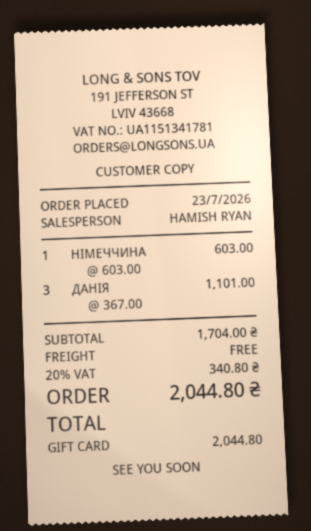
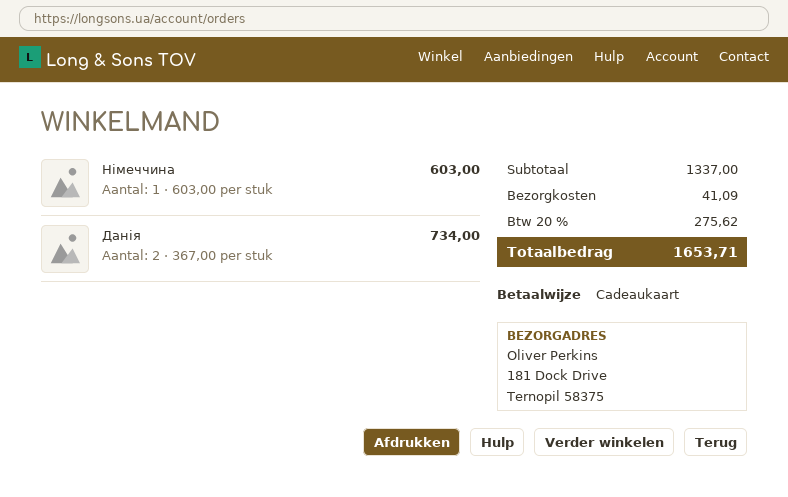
ДАНІЯ: 3 x 367.00 = 1101.00 -> 2 x 367.00 = 734.00
subtotal: 1704.00 -> 1337.00
shipping: 0.00 -> 41.09
tax: 20% = 340.80 -> 20% = 275.62
total: 2044.80 -> 1653.71

